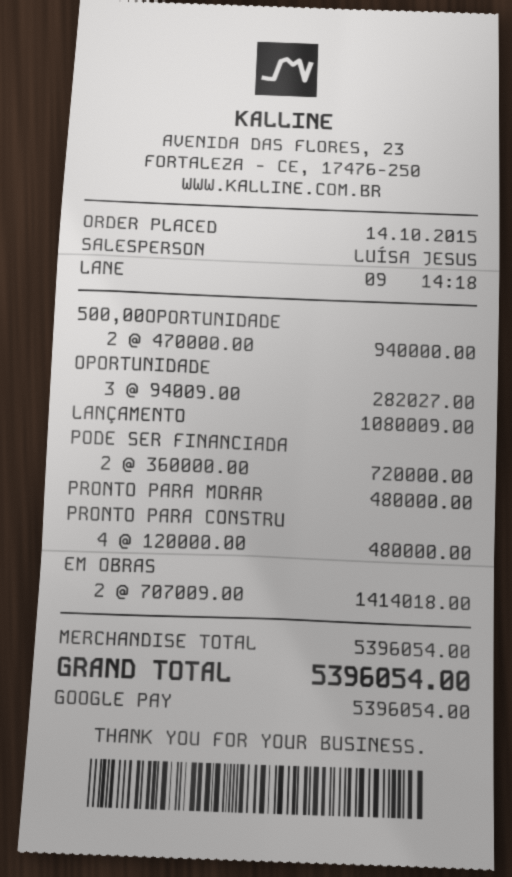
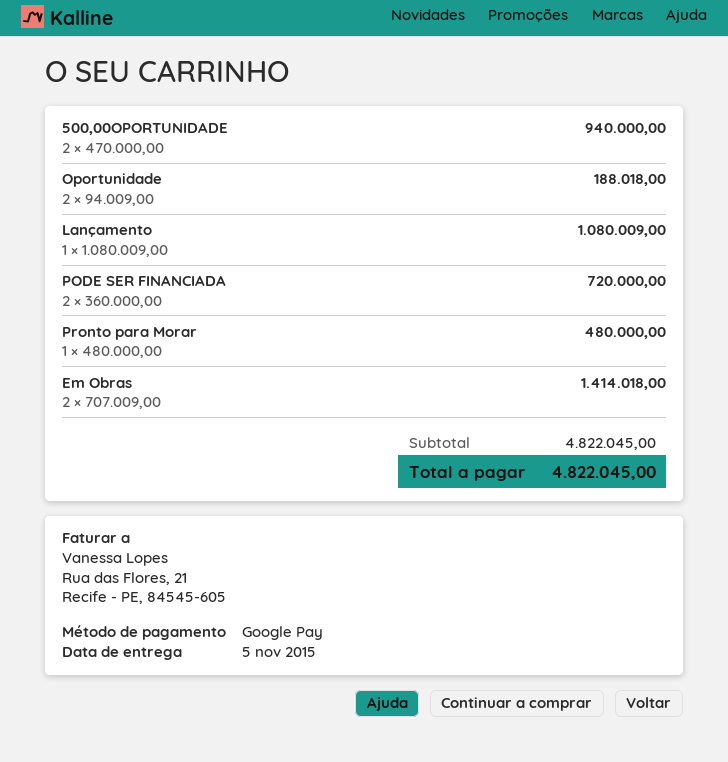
OPORTUNIDADE: 3 x 94009.00 = 282027.00 -> 2 x 94009.00 = 188018.00
PRONTO PARA CONSTRU: 4 x 120000.00 = 480000.00 -> none
subtotal: 5396054.00 -> 4822045.00
total: 5396054.00 -> 4822045.00

